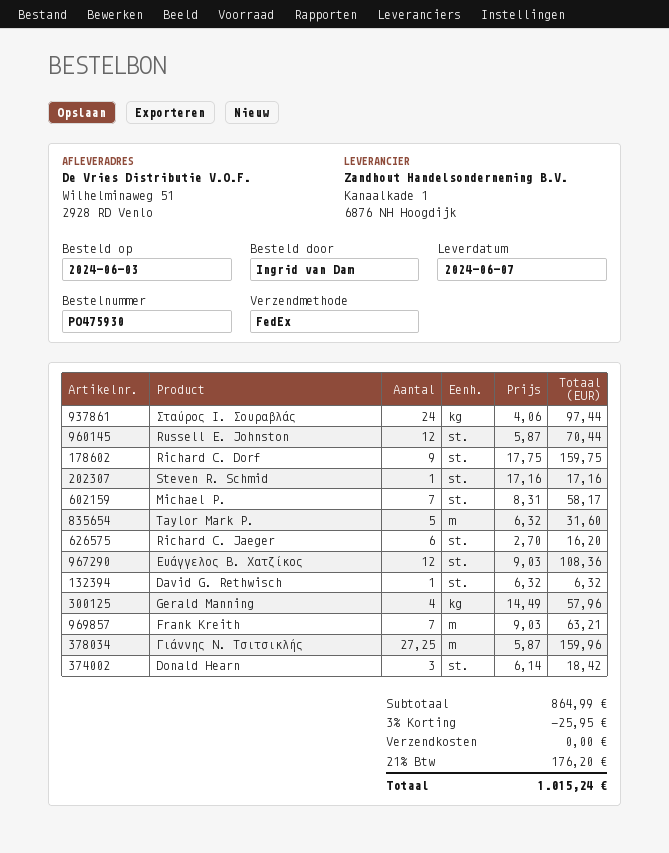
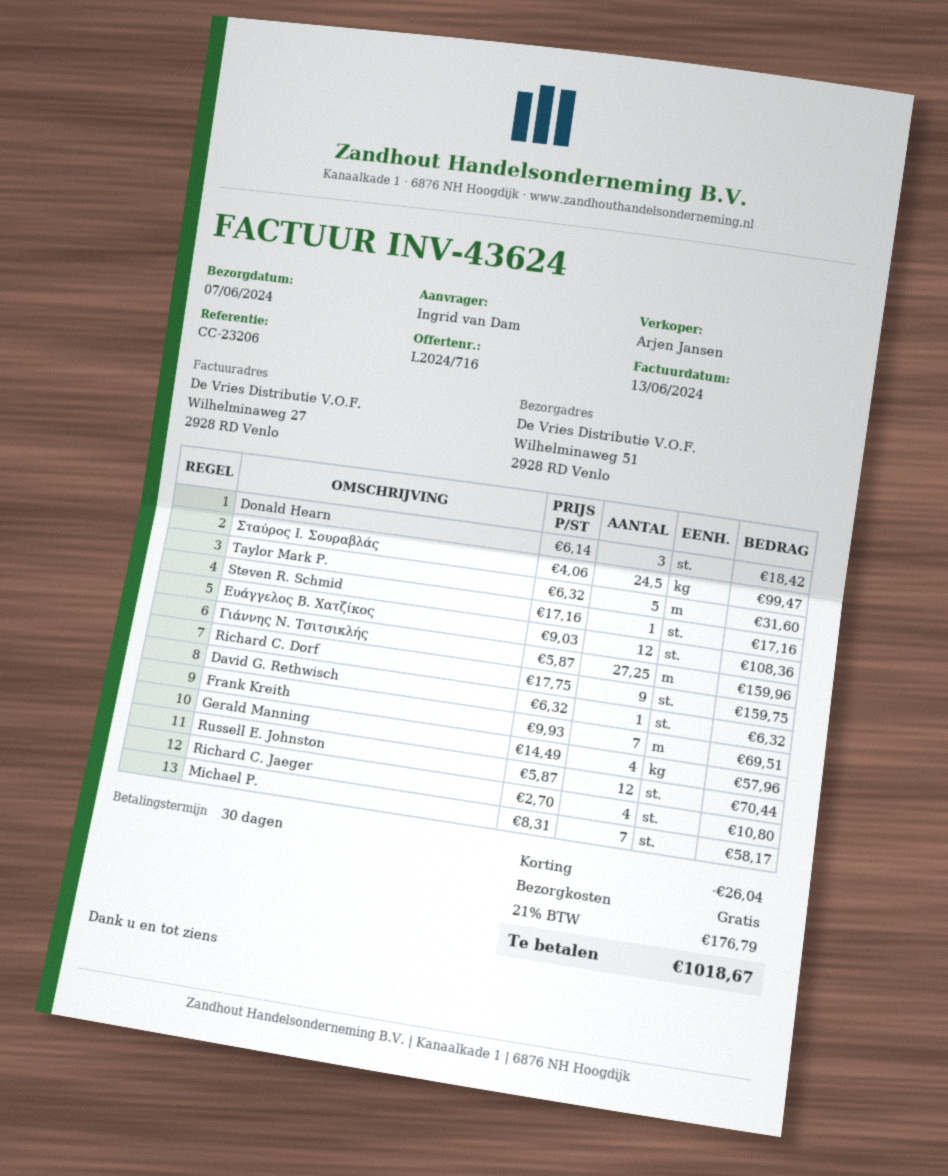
Σταύρος Ι. Σουραβλάς: 24 x 4.06 = 97.44 -> 24.5 x 4.06 = 99.47
Richard C. Jaeger: 6 x 2.70 = 16.20 -> 4 x 2.70 = 10.80
Frank Kreith: 7 x 9.03 = 63.21 -> 7 x 9.93 = 69.51
discount: 25.95 -> 26.04
tax: 21% = 176.20 -> 21% = 176.79
total: 1015.24 -> 1018.67

